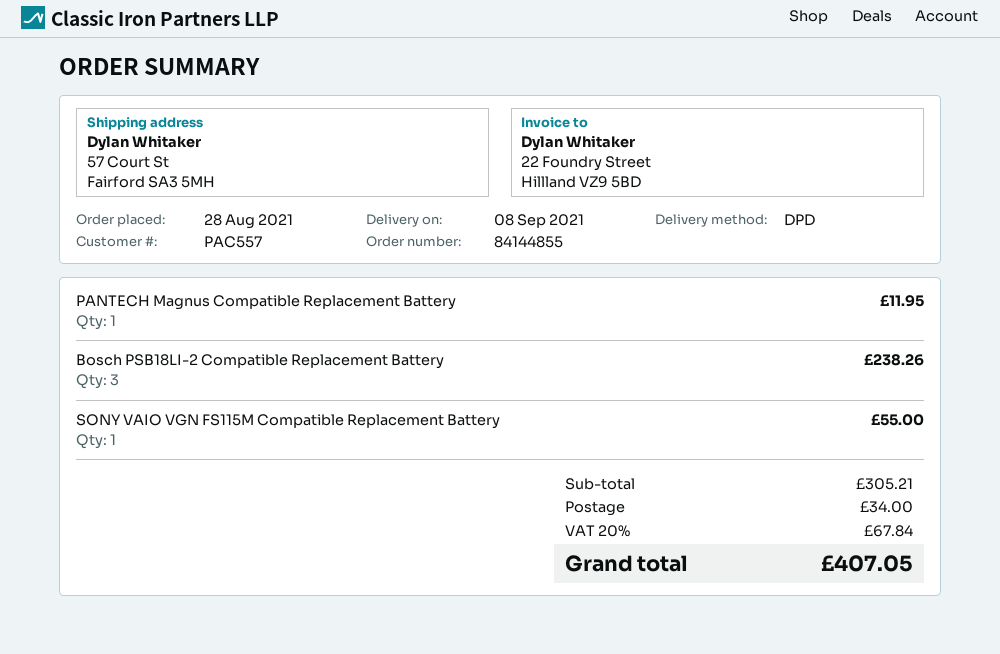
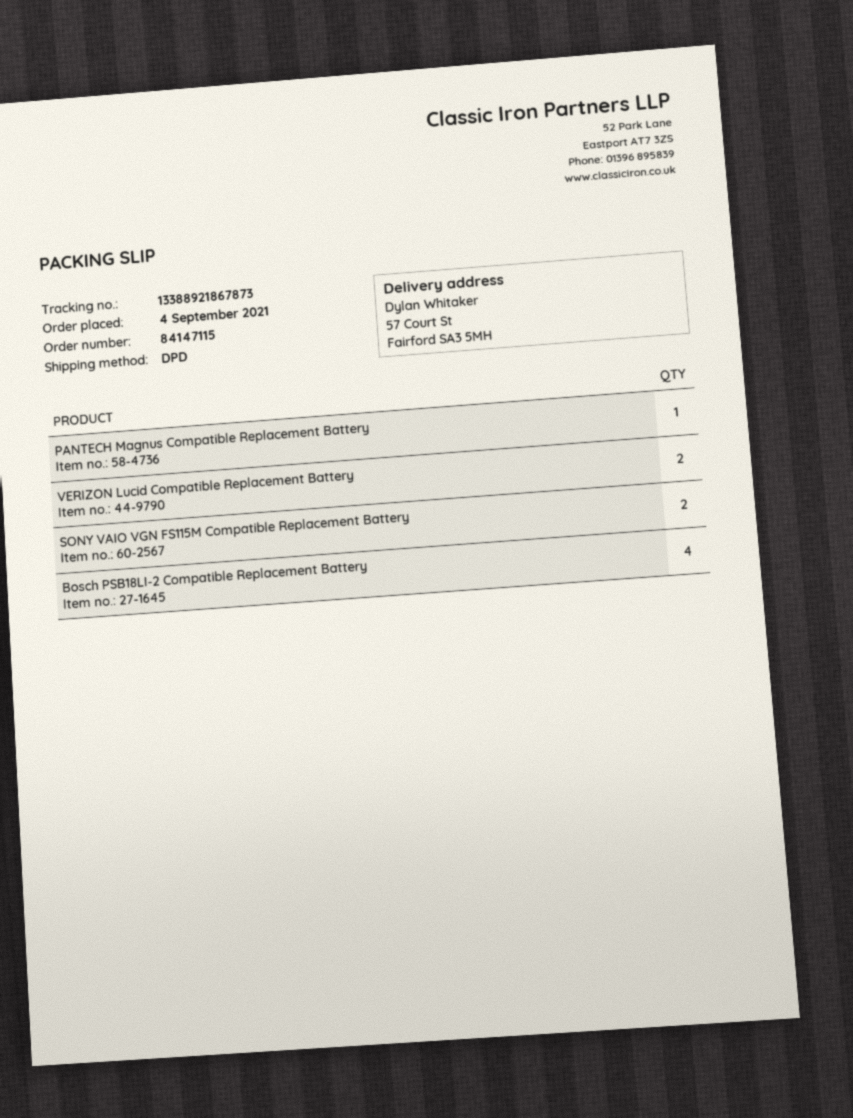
order number: 84144855 -> 84147115
order date: 2021-08-28 -> 2021-09-04
Bosch PSB18LI-2 Compatible Replacement Battery: 3 -> 4
SONY VAIO VGN FS115M Compatible Replacement Battery: 1 -> 2
VERIZON Lucid Compatible Replacement Battery: none -> 2

